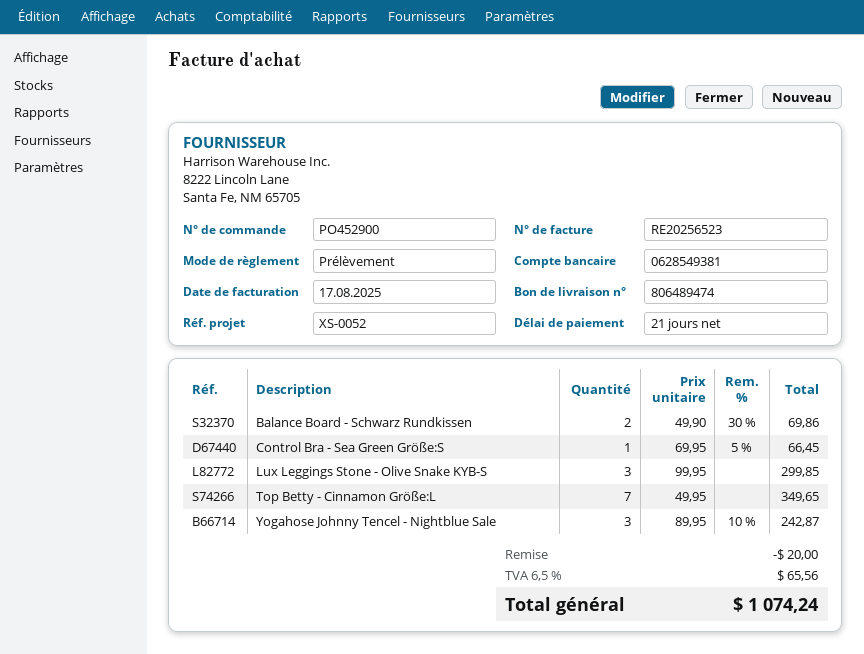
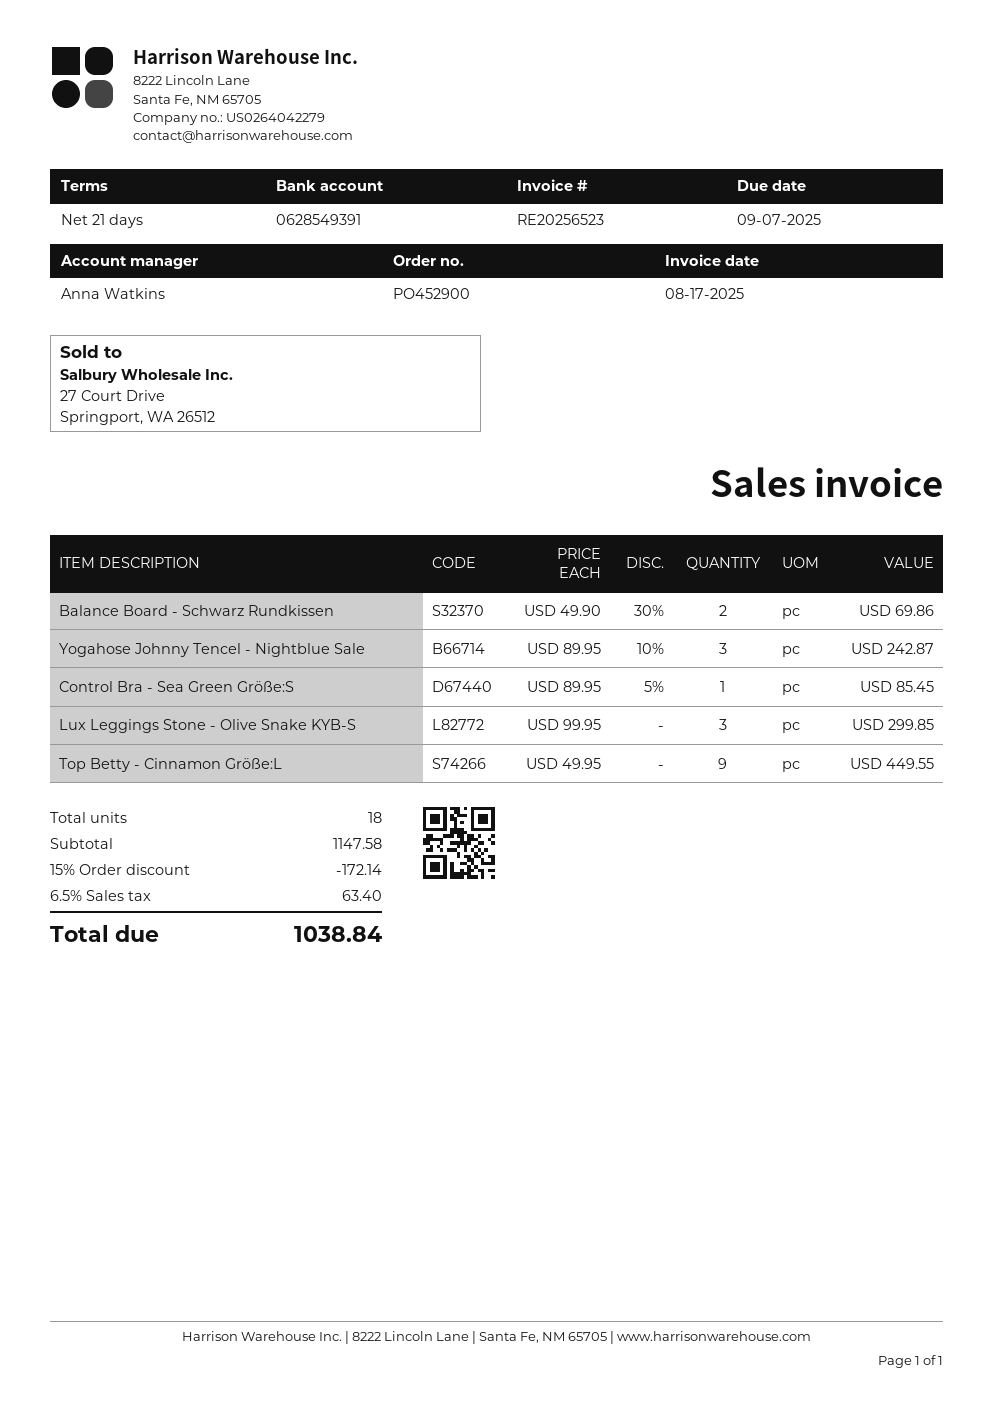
bank account: 0628549381 -> 0628549391
Control Bra - Sea Green Größe:S: 1 x 69.95 - 5% = 66.45 -> 1 x 89.95 - 5% = 85.45
Top Betty - Cinnamon Größe:L: 7 x 49.95 = 349.65 -> 9 x 49.95 = 449.55
discount: 20.00 -> 172.14
tax: 6.5% = 65.56 -> 6.5% = 63.40
total: 1074.24 -> 1038.84

